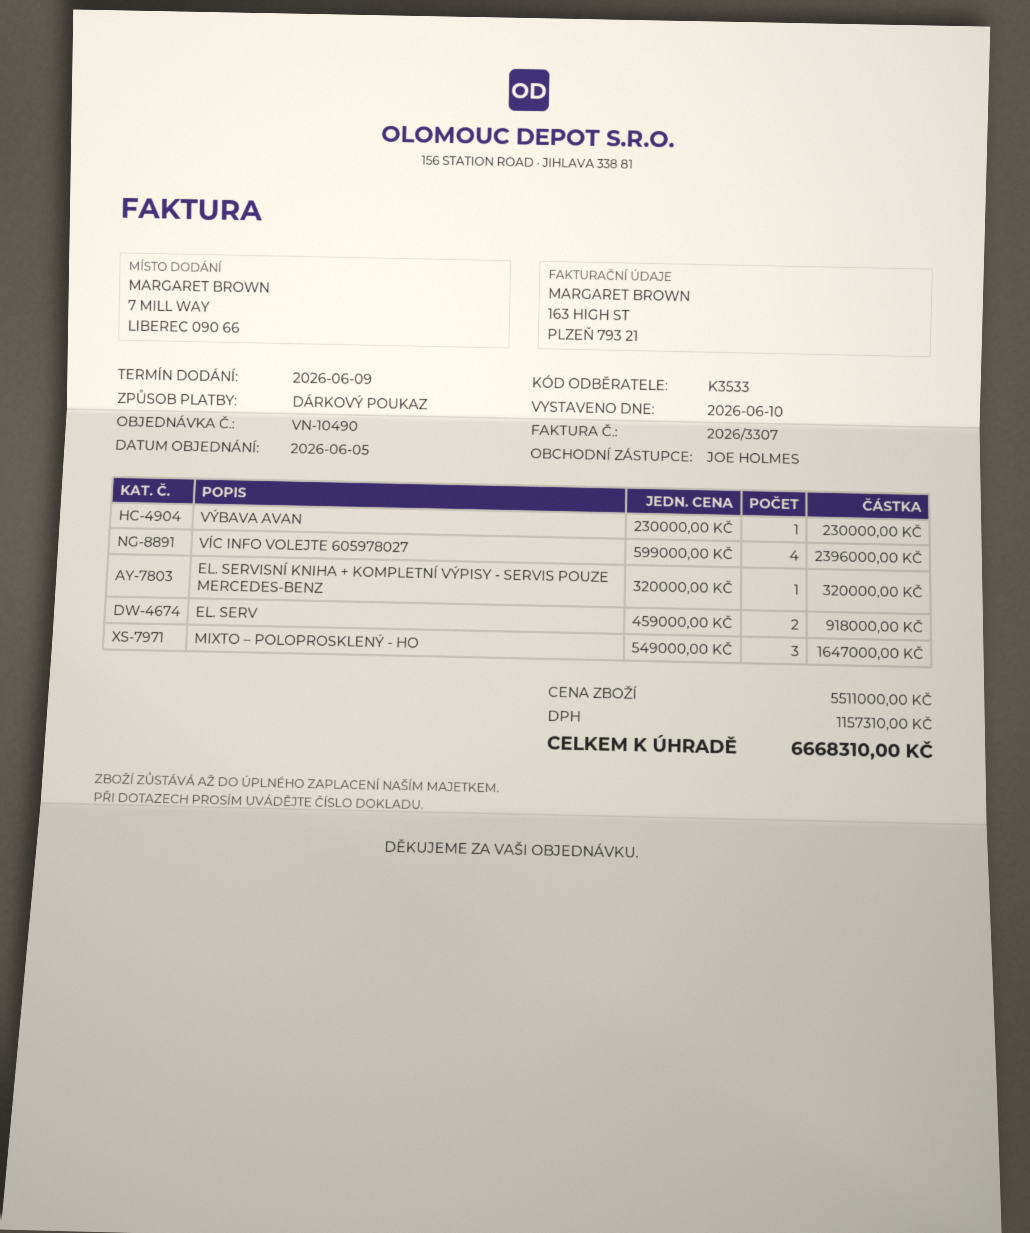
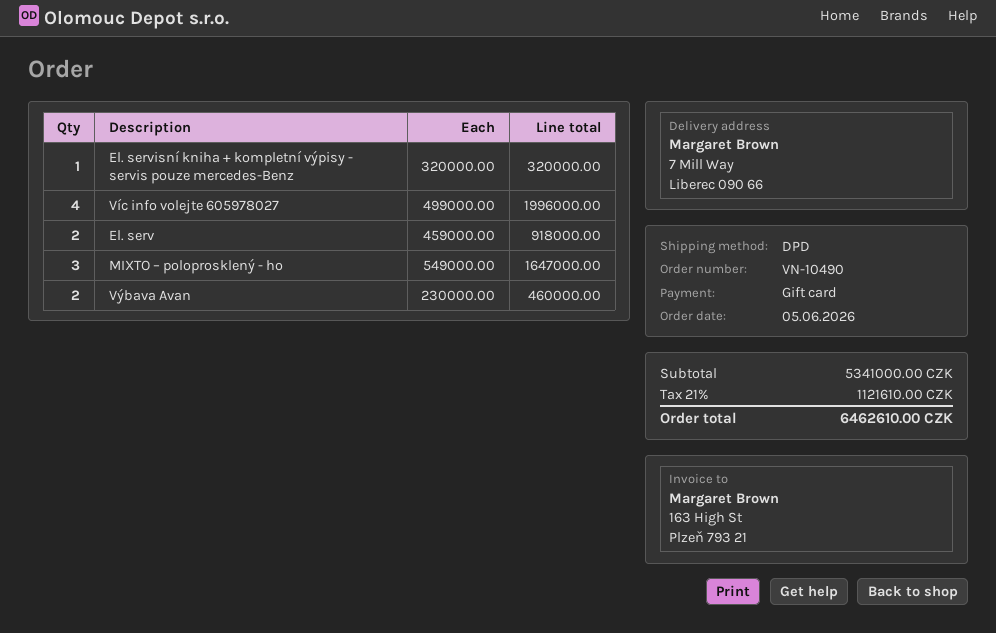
VÝBAVA AVAN: 1 x 230000.00 = 230000.00 -> 2 x 230000.00 = 460000.00
VÍC INFO VOLEJTE 605978027: 4 x 599000.00 = 2396000.00 -> 4 x 499000.00 = 1996000.00
subtotal: 5511000.00 -> 5341000.00
tax: 1157310.00 -> 1121610.00
total: 6668310.00 -> 6462610.00

